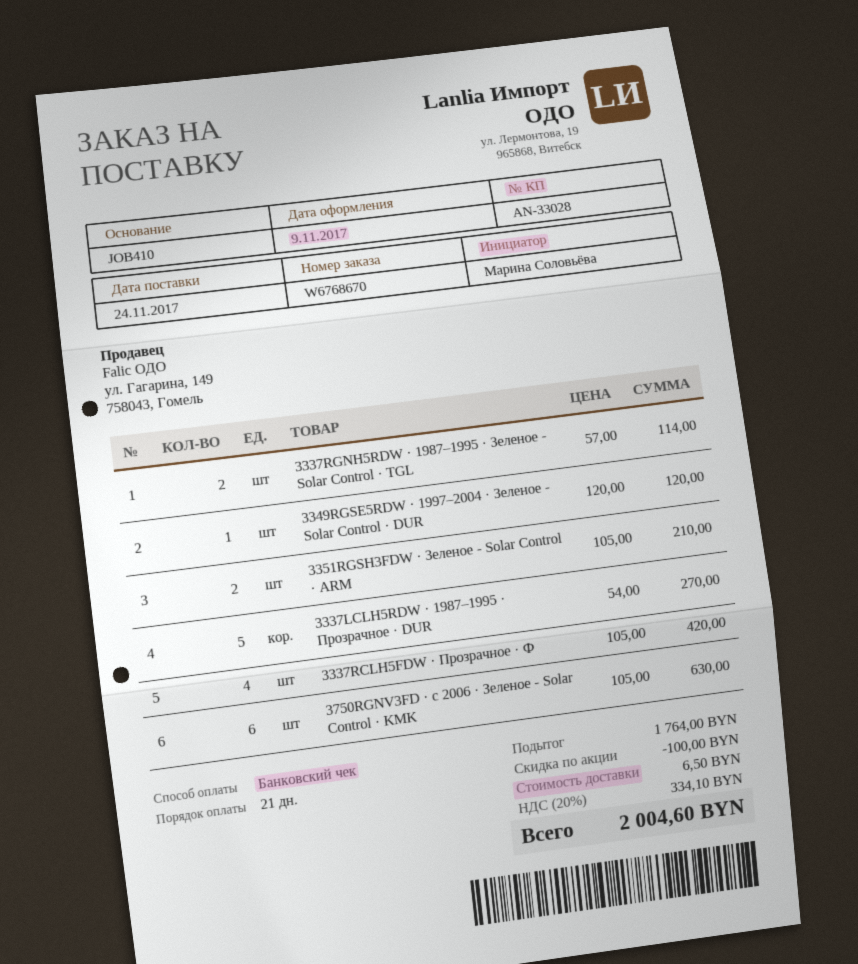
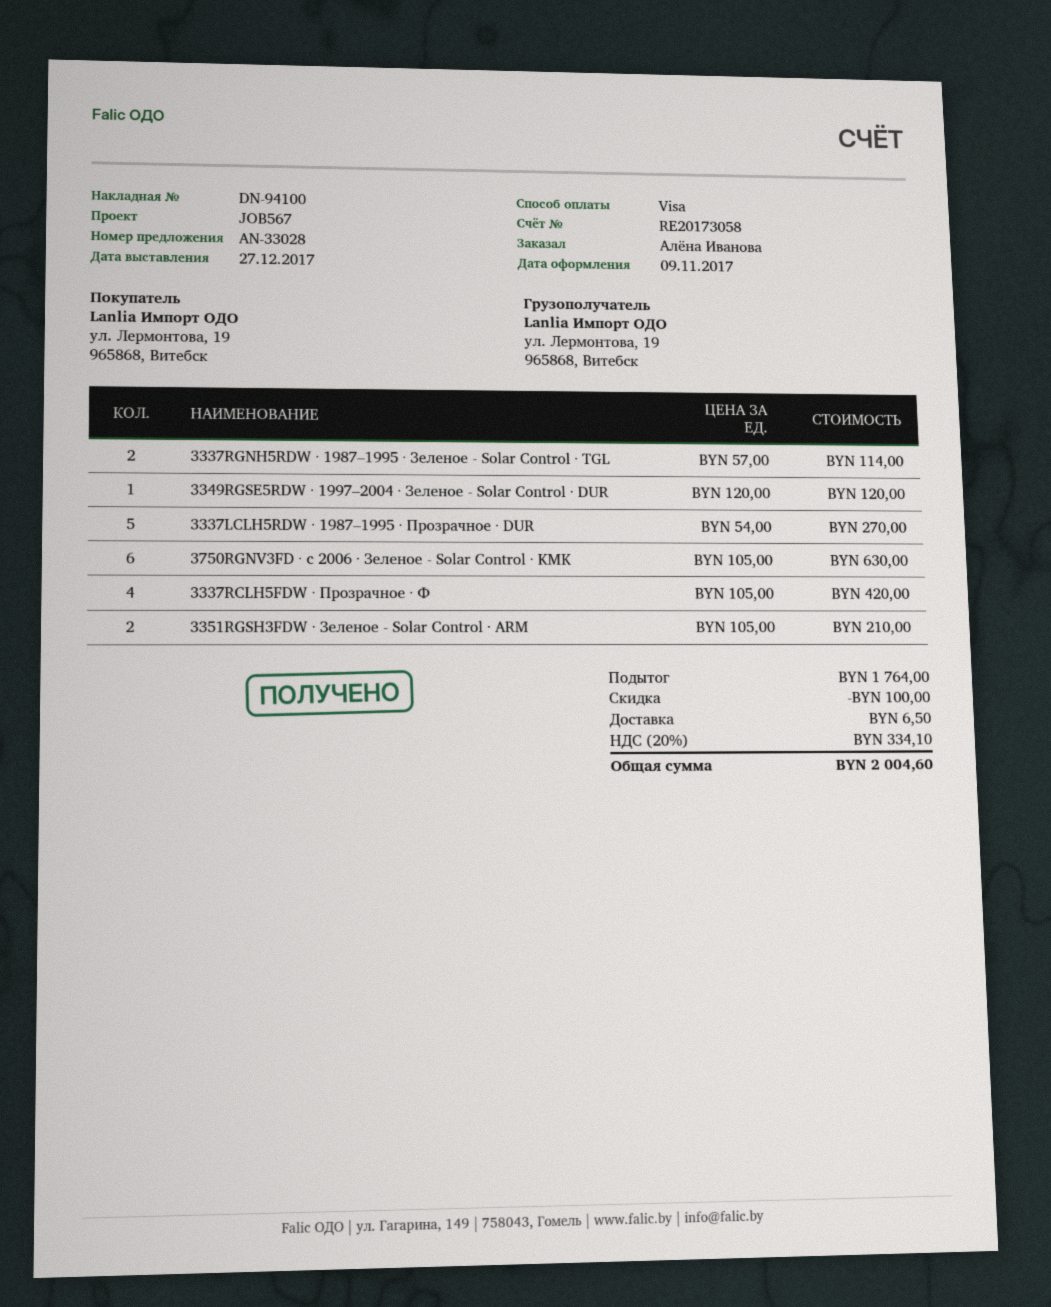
reference: JOB410 -> JOB567
ordered by: Марина Соловьёва -> Алёна Иванова
payment method: cheque -> Visa

